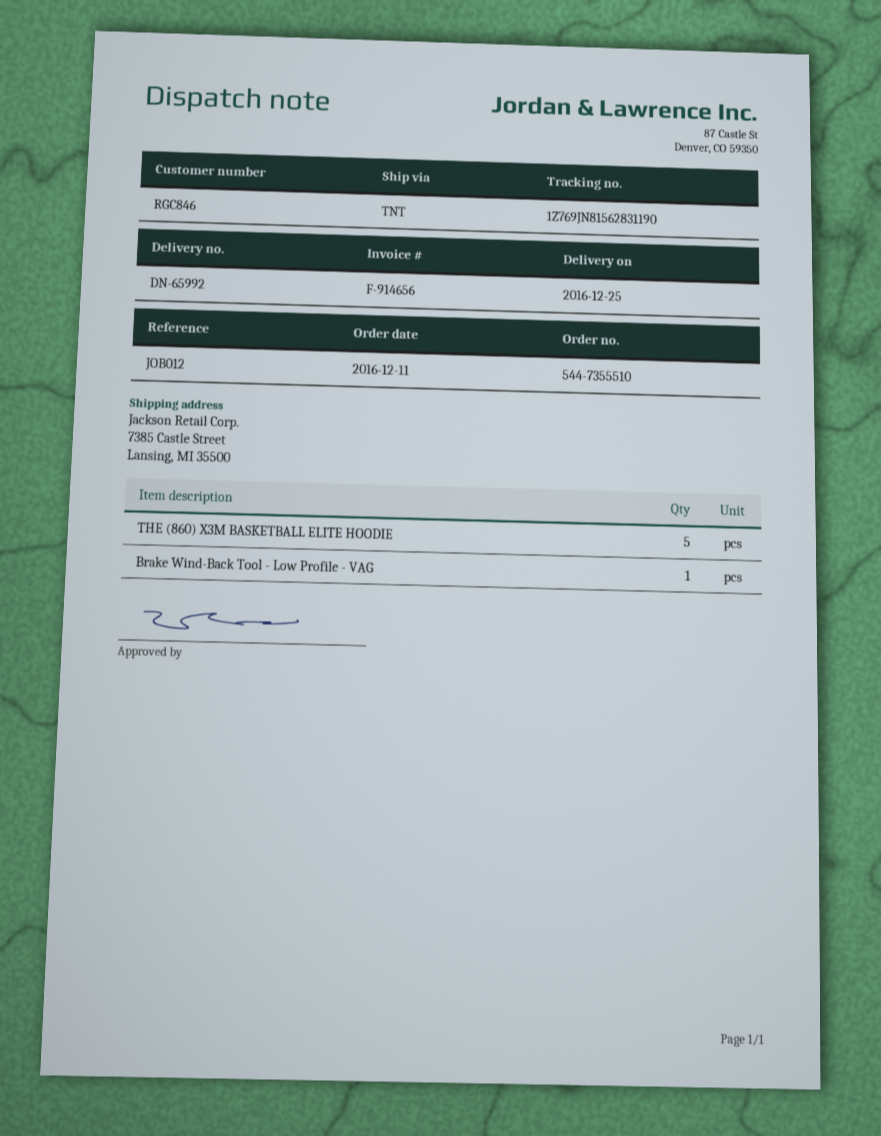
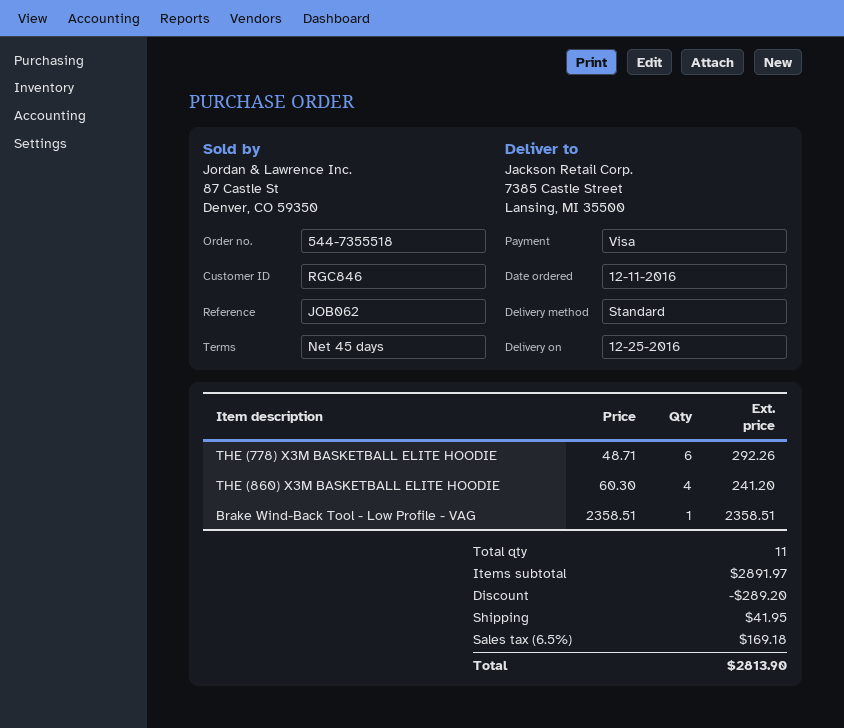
order number: 544-7355510 -> 544-7355518
reference: JOB012 -> JOB062
shipping method: TNT -> standard
THE (860) X3M BASKETBALL ELITE HOODIE: 5 -> 4
THE (778) X3M BASKETBALL ELITE HOODIE: none -> 6

